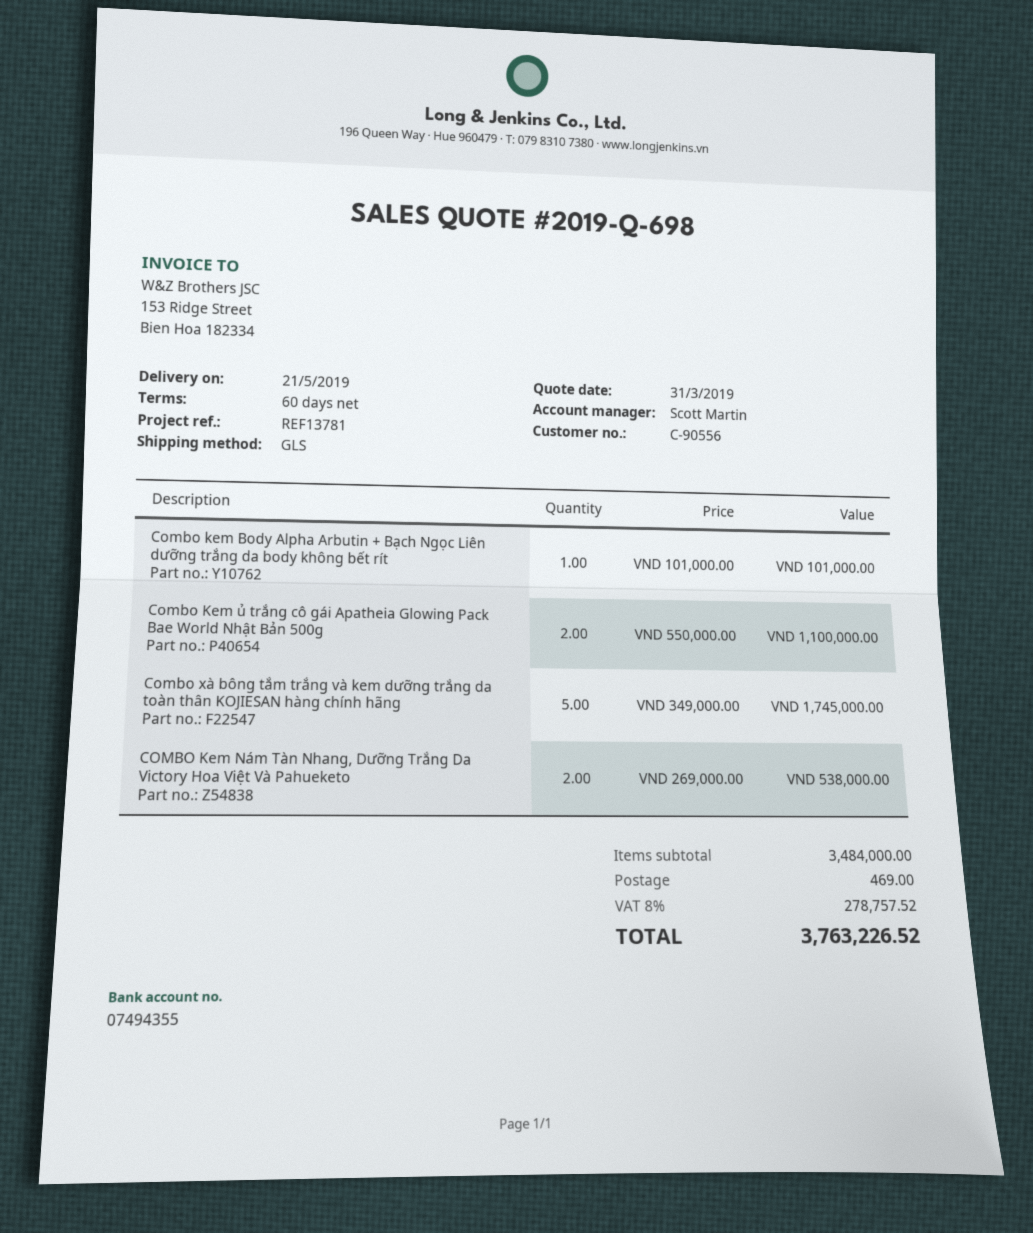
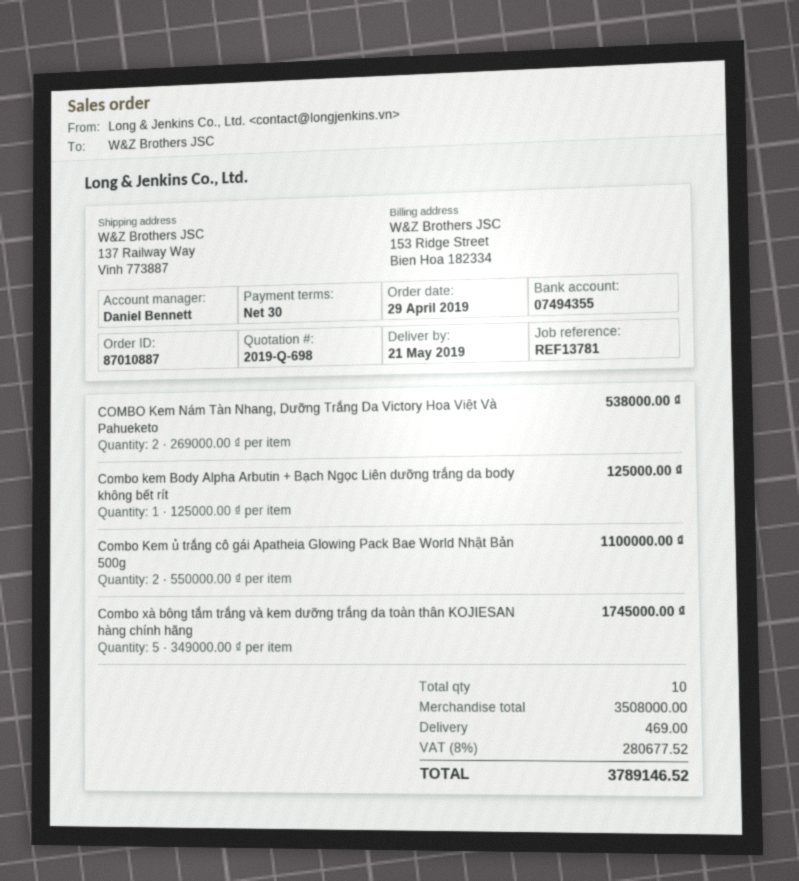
payment terms: 60 days -> 30 days
sales rep: Scott Martin -> Daniel Bennett
Combo kem Body Alpha Arbutin + Bạch Ngọc Liên dưỡng trắng da body không bết rít: 1 x 101000.00 = 101000.00 -> 1 x 125000.00 = 125000.00
subtotal: 3484000.00 -> 3508000.00
tax: 8% = 278757.52 -> 8% = 280677.52
total: 3763226.52 -> 3789146.52

